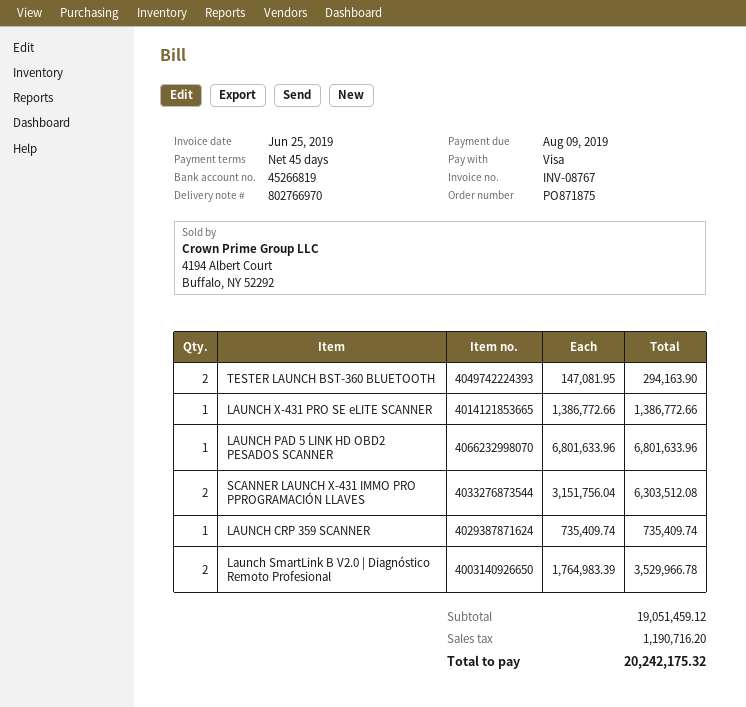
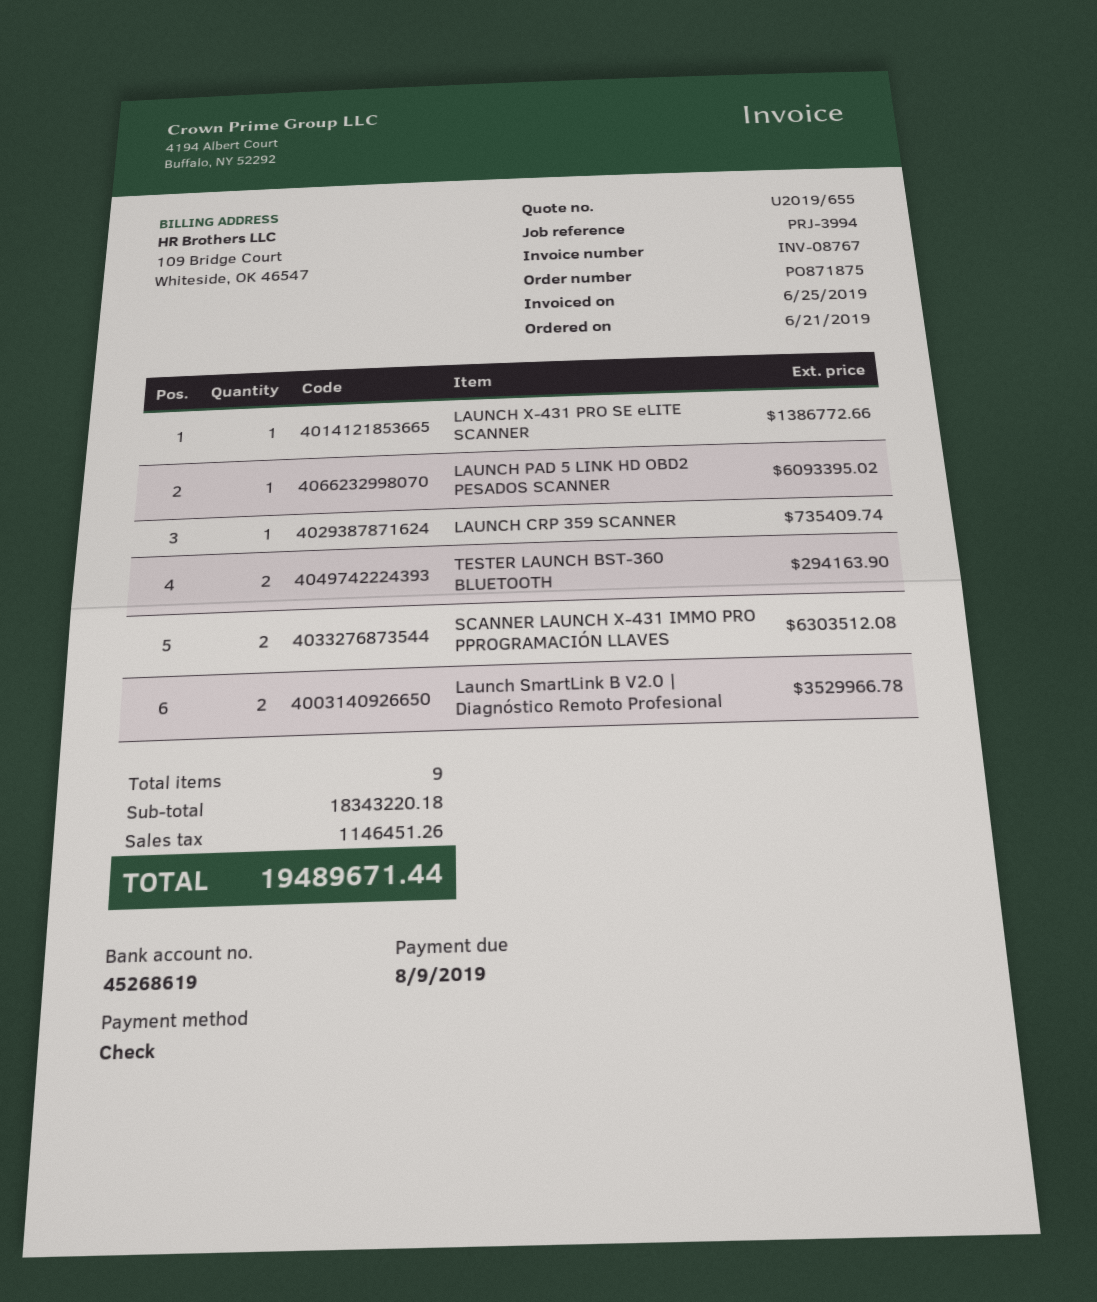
payment method: Visa -> cheque
bank account: 45266819 -> 45268619
LAUNCH PAD 5 LINK HD OBD2 PESADOS SCANNER: 1 for 6801633.96 -> 1 for 6093395.02
subtotal: 19051459.12 -> 18343220.18
tax: 1190716.20 -> 1146451.26
total: 20242175.32 -> 19489671.44

